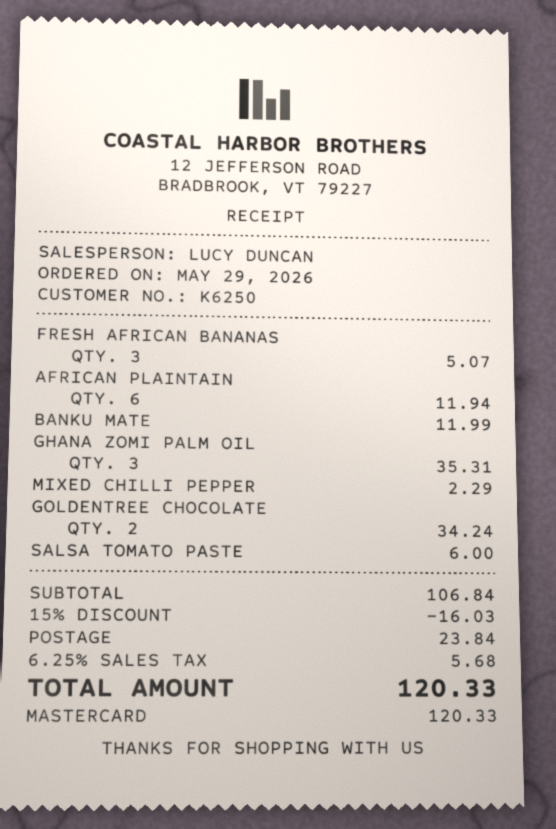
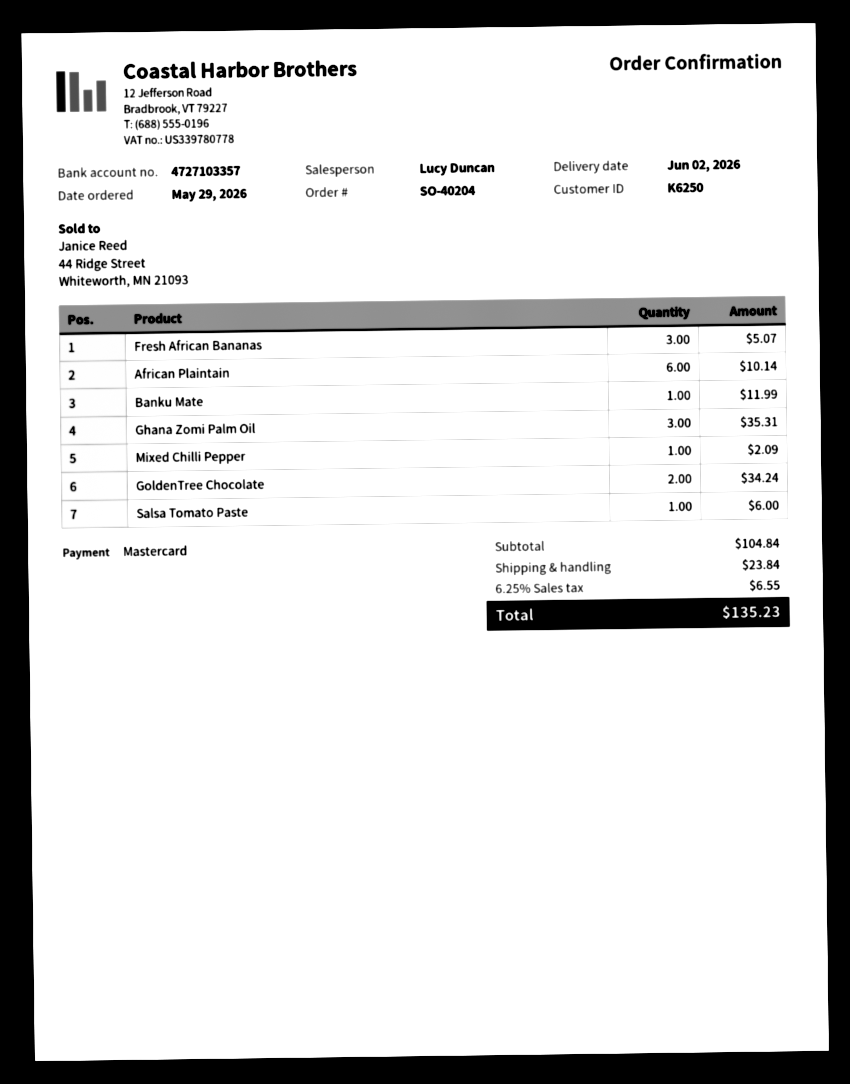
AFRICAN PLAINTAIN: 6 for 11.94 -> 6 for 10.14
MIXED CHILLI PEPPER: 1 for 2.29 -> 1 for 2.09
subtotal: 106.84 -> 104.84
discount: 15% = 16.03 -> none
tax: 6.25% = 5.68 -> 6.25% = 6.55
total: 120.33 -> 135.23

